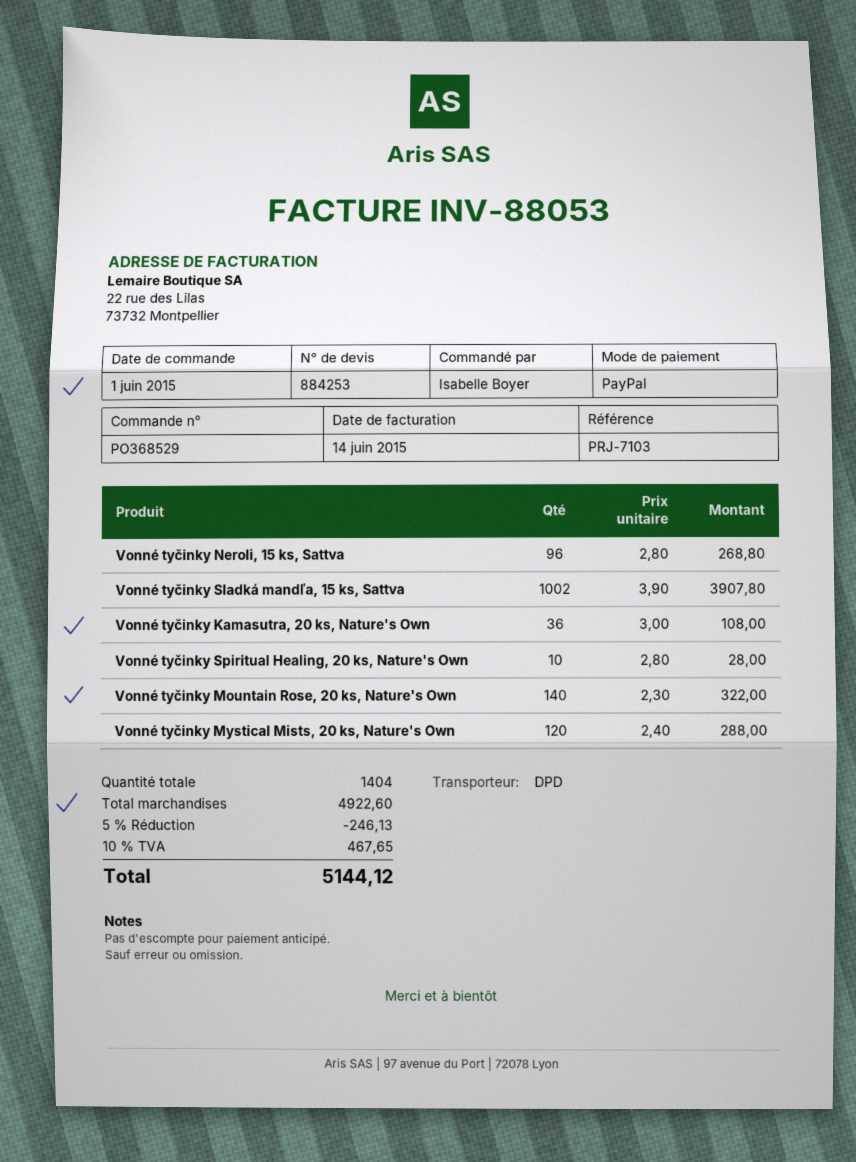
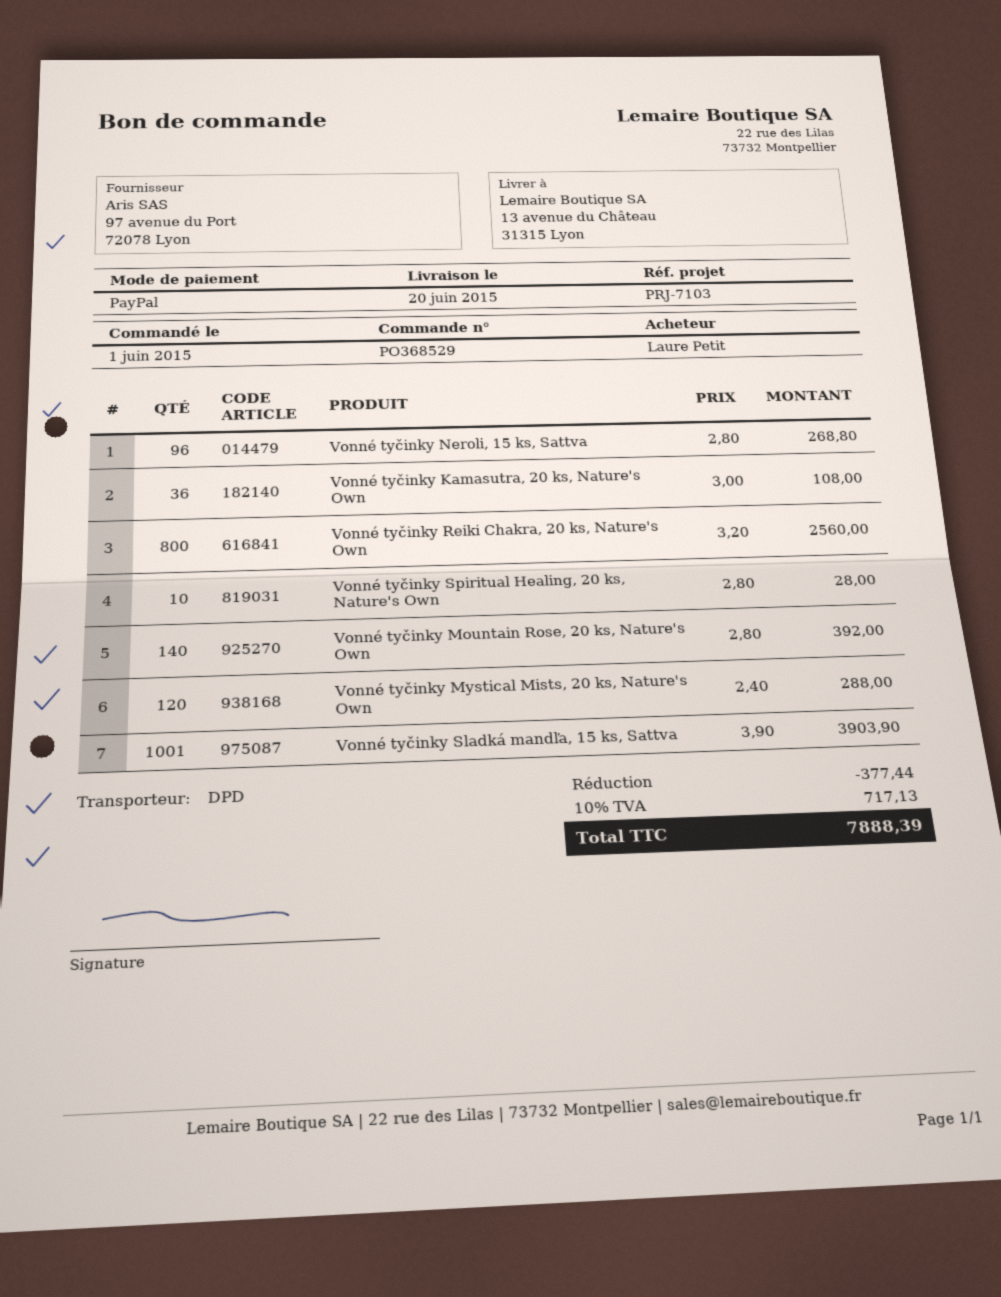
ordered by: Isabelle Boyer -> Laure Petit
Vonné tyčinky Sladká mandľa, 15 ks, Sattva: 1002 x 3.90 = 3907.80 -> 1001 x 3.90 = 3903.90
Vonné tyčinky Mountain Rose, 20 ks, Nature's Own: 140 x 2.30 = 322.00 -> 140 x 2.80 = 392.00
Vonné tyčinky Reiki Chakra, 20 ks, Nature's Own: none -> 800 x 3.20 = 2560.00
discount: 246.13 -> 377.44
tax: 10% = 467.65 -> 10% = 717.13
total: 5144.12 -> 7888.39

